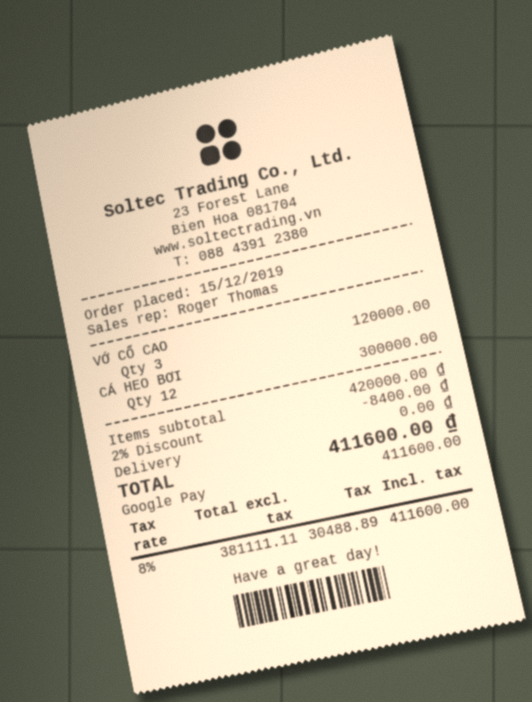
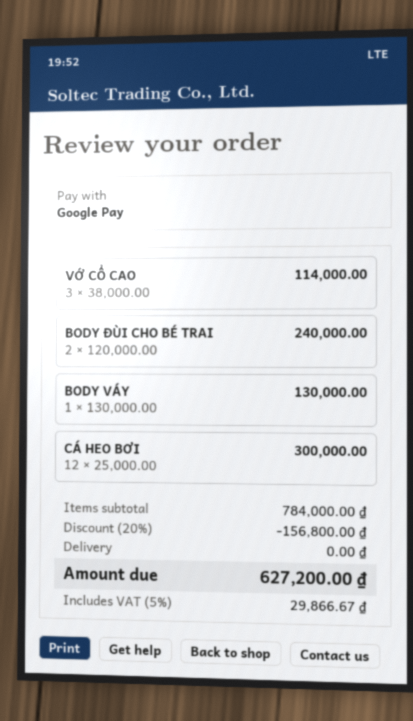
VỚ CỔ CAO: 3 for 120000.00 -> 3 for 114000.00
BODY ĐÙI CHO BÉ TRAI: none -> 2 for 240000.00
BODY VÁY: none -> 1 for 130000.00
subtotal: 420000.00 -> 784000.00
discount: 2% = 8400.00 -> 20% = 156800.00
tax: 8% = 30488.89 -> 5% = 29866.67
total: 411600.00 -> 627200.00

